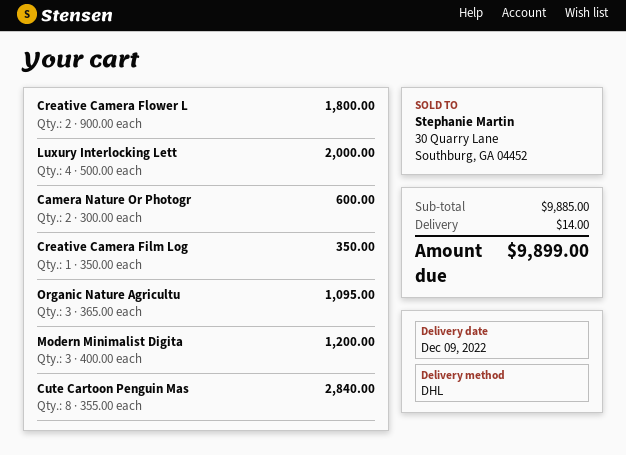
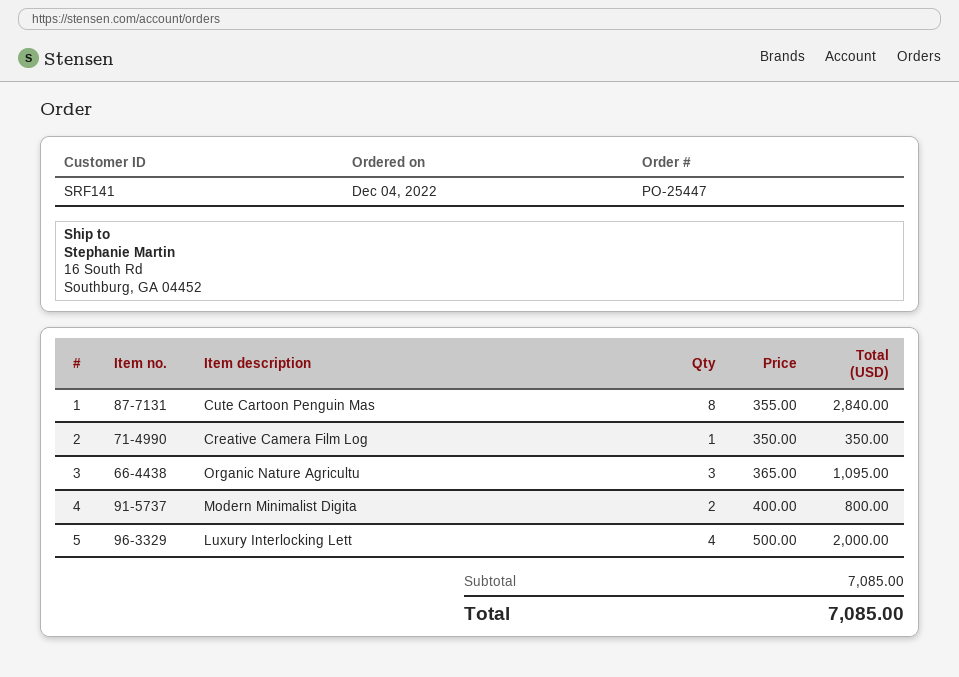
Creative Camera Flower L: 2 x 900.00 = 1800.00 -> none
Camera Nature Or Photogr: 2 x 300.00 = 600.00 -> none
Modern Minimalist Digita: 3 x 400.00 = 1200.00 -> 2 x 400.00 = 800.00
subtotal: 9885.00 -> 7085.00
shipping: 14.00 -> none
total: 9899.00 -> 7085.00

